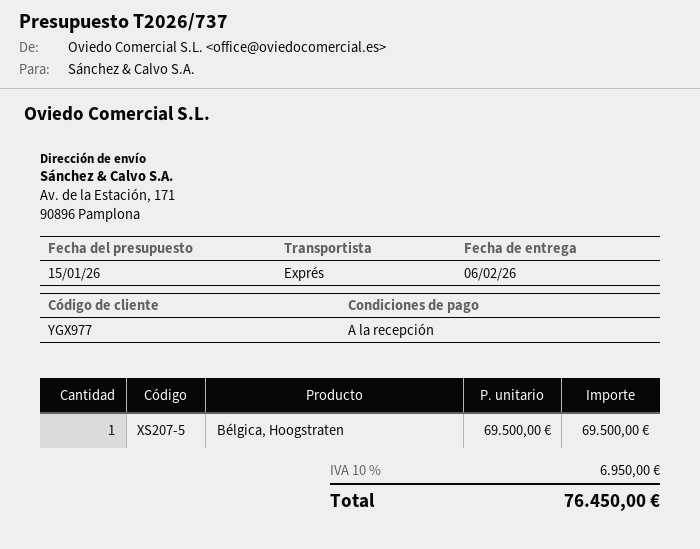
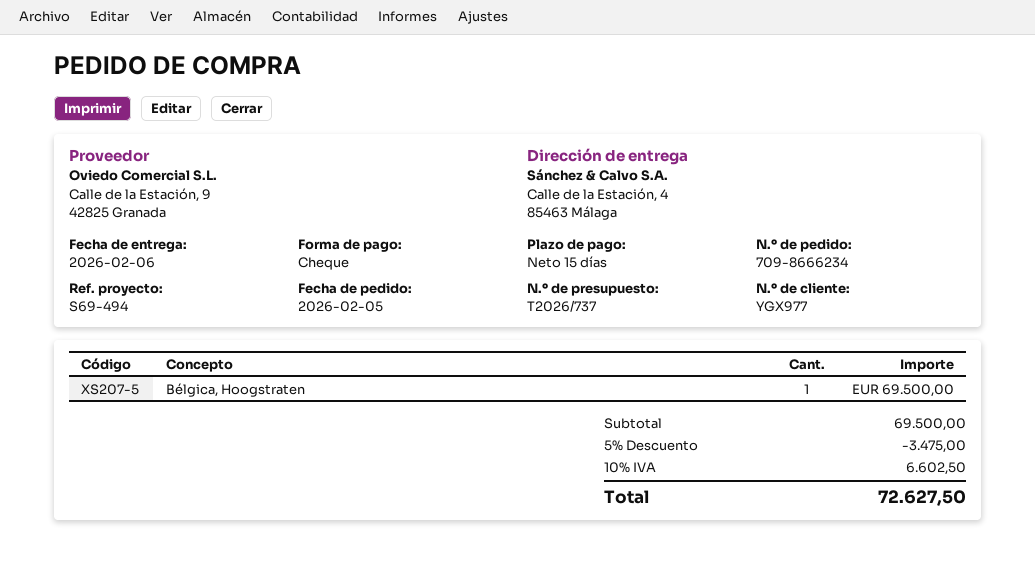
payment terms: on receipt -> 15 days
ship to: Av. de la Estación, 171, 90896 Pamplona -> Calle de la Estación, 4, 85463 Málaga
discount: none -> 5% = 3475.00
tax: 10% = 6950.00 -> 10% = 6602.50
total: 76450.00 -> 72627.50

